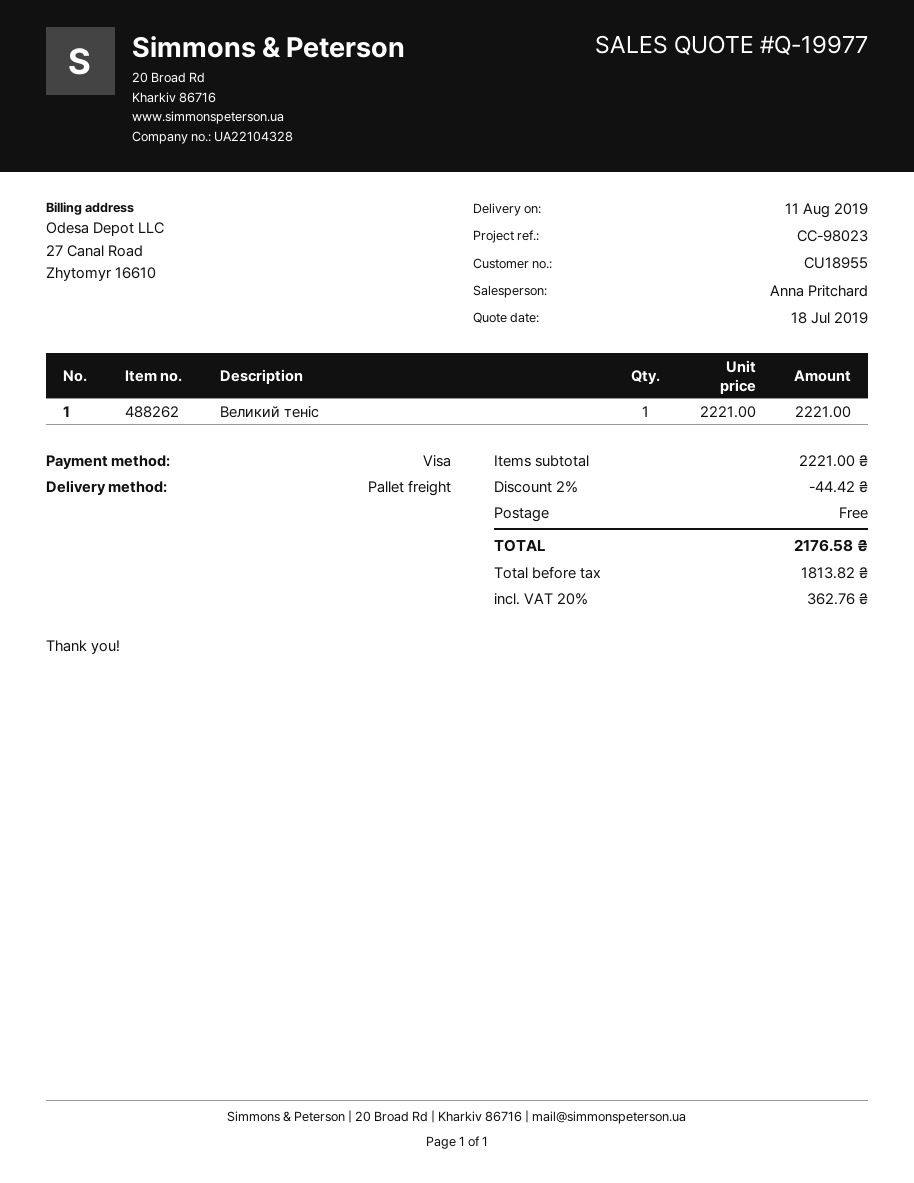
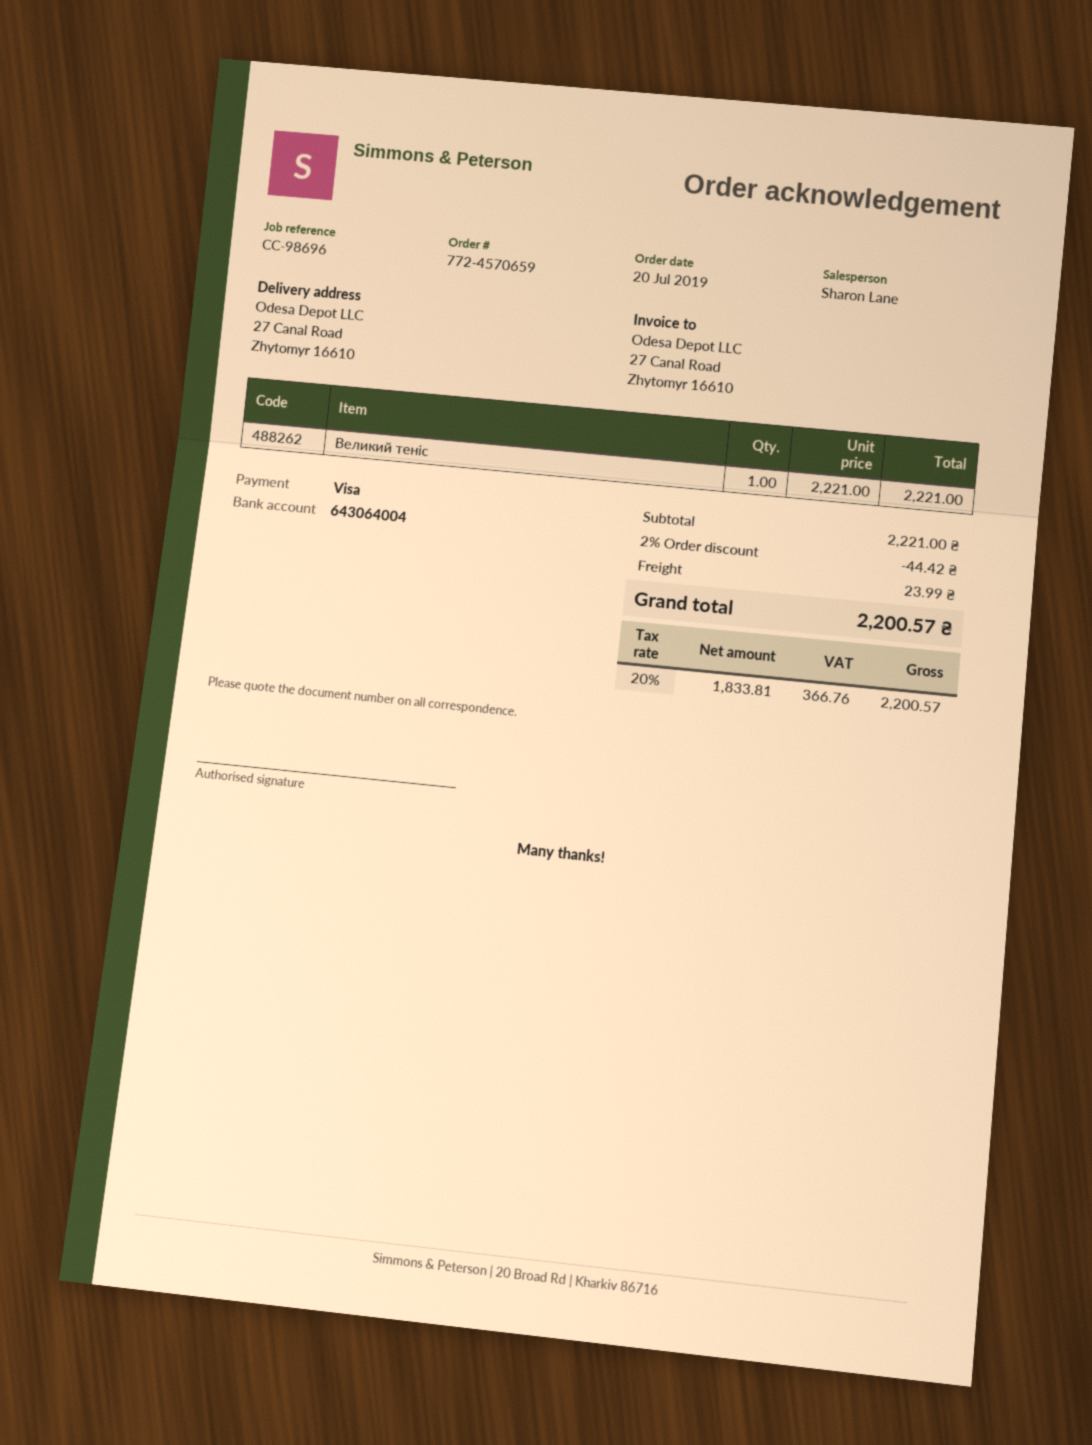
reference: CC-98023 -> CC-98696
sales rep: Anna Pritchard -> Sharon Lane
shipping: 0.00 -> 23.99
net: 1813.82 -> 1833.81
tax: 20% = 362.76 -> 20% = 366.76
total: 2176.58 -> 2200.57

